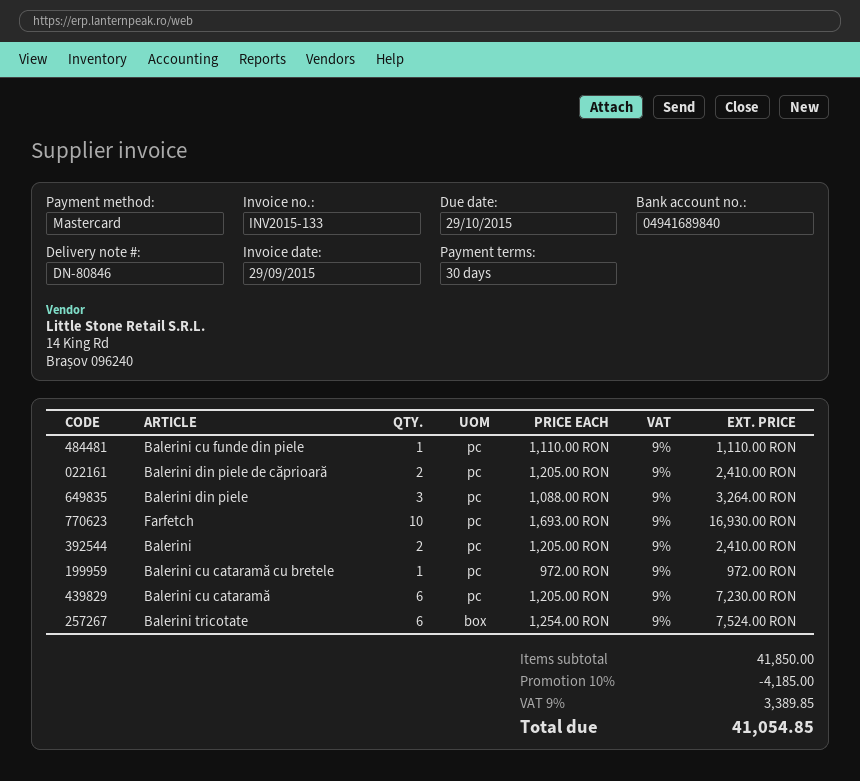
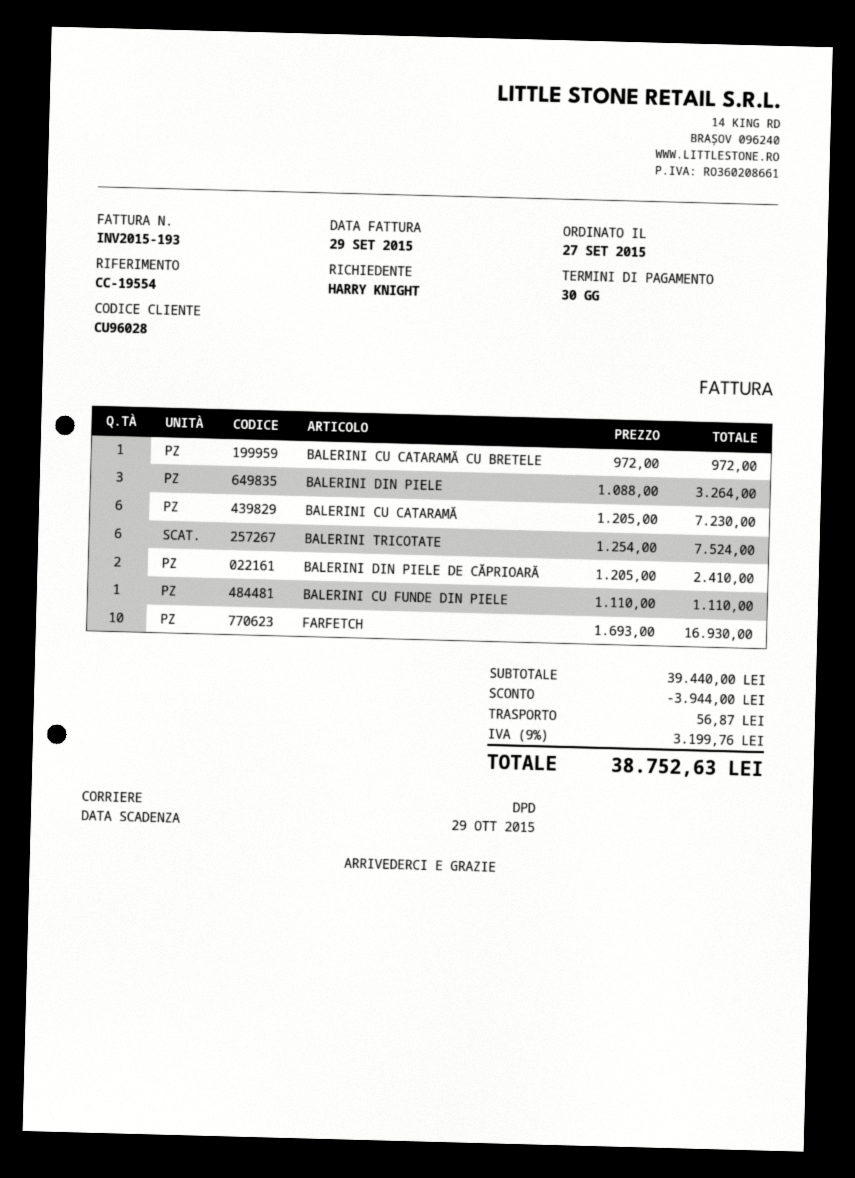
invoice number: INV2015-133 -> INV2015-193
Balerini: 2 x 1205.00 = 2410.00 -> none
subtotal: 41850.00 -> 39440.00
discount: 4185.00 -> 3944.00
shipping: none -> 56.87
tax: 9% = 3389.85 -> 9% = 3199.76
total: 41054.85 -> 38752.63

